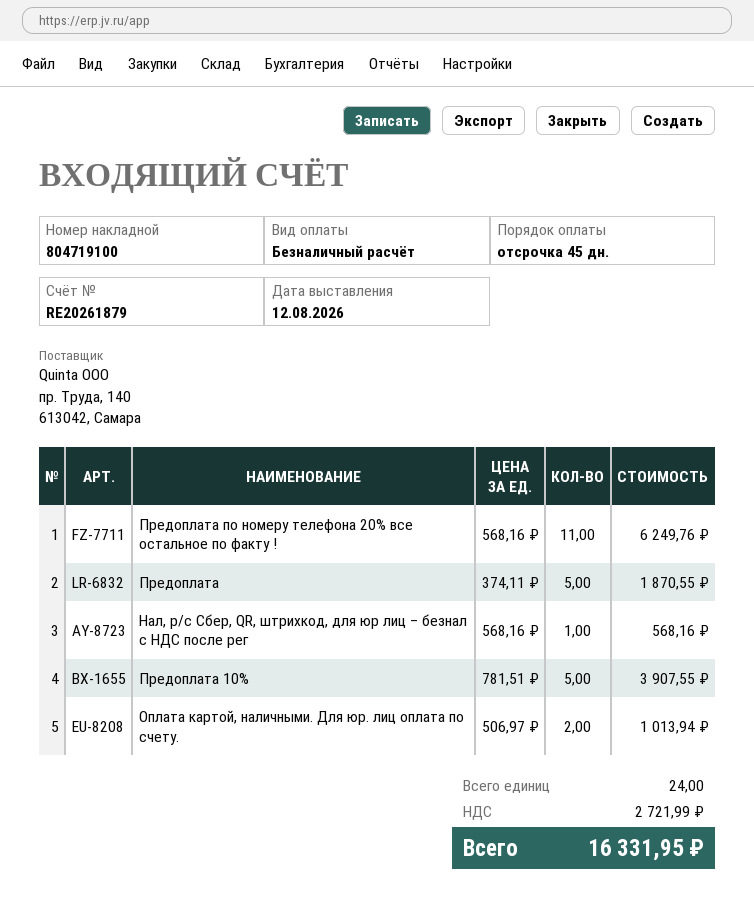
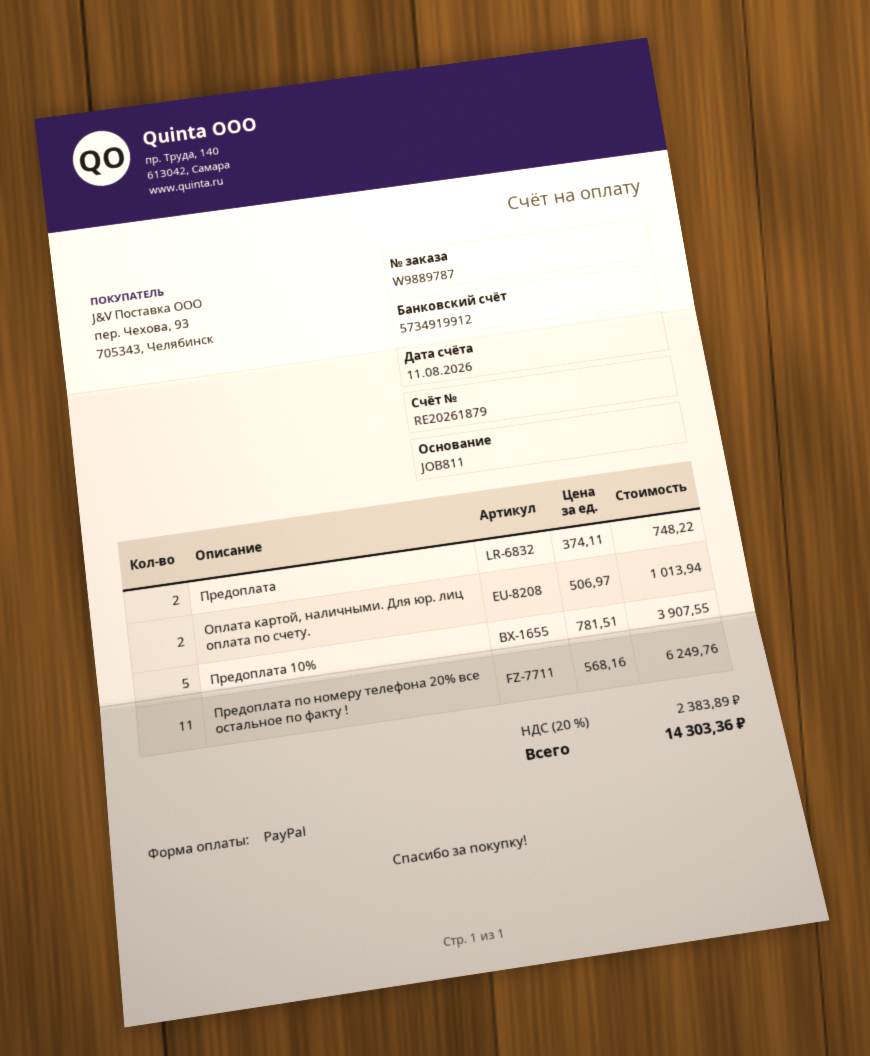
invoice date: 2026-08-12 -> 2026-08-11
payment method: bank transfer -> PayPal
Предоплата: 5 x 374.11 = 1870.55 -> 2 x 374.11 = 748.22
Нал, р/с Сбер, QR, штрихкод, для юр лиц – безнал с НДС после рег: 1 x 568.16 = 568.16 -> none
tax: 2721.99 -> 2383.89
total: 16331.95 -> 14303.36

